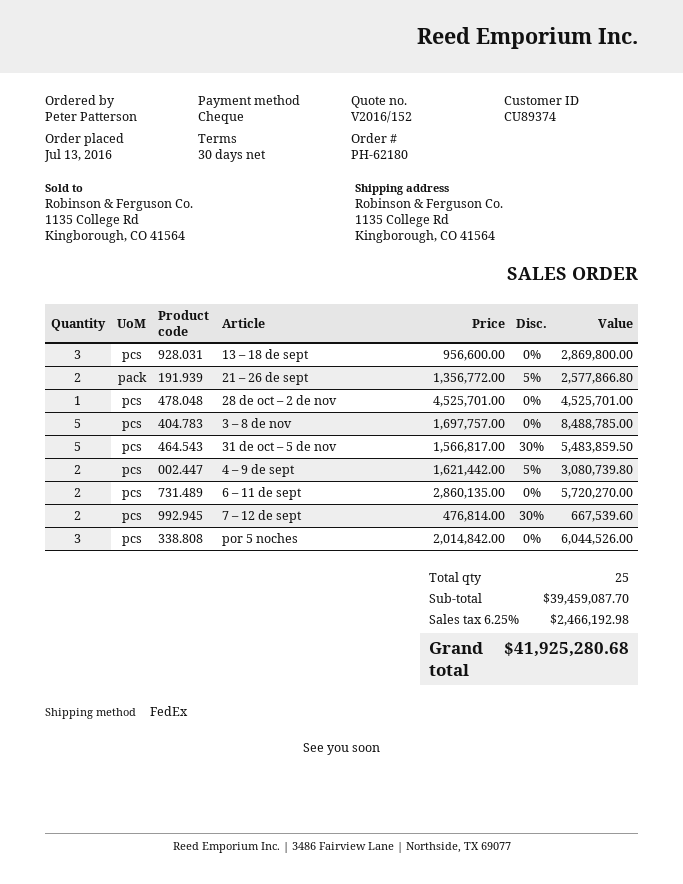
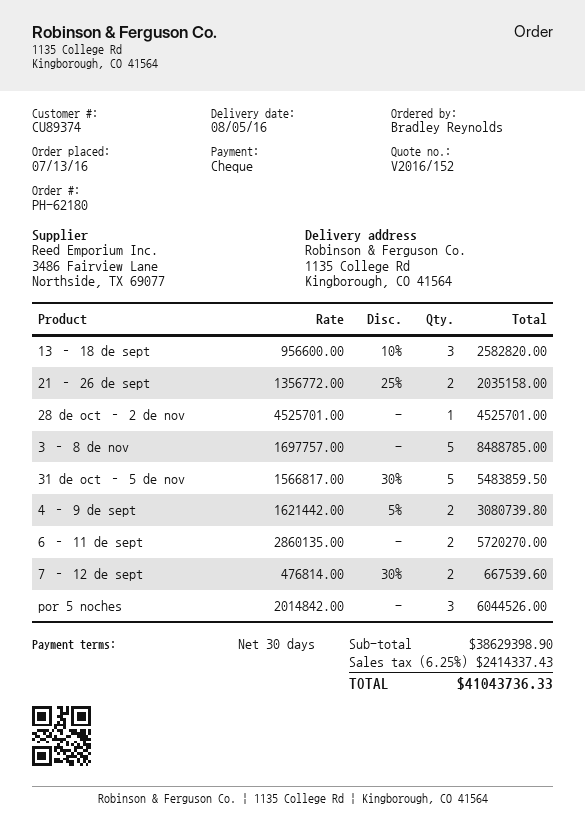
ordered by: Peter Patterson -> Bradley Reynolds
13 – 18 de sept: 3 x 956600.00 = 2869800.00 -> 3 x 956600.00 - 10% = 2582820.00
21 – 26 de sept: 2 x 1356772.00 - 5% = 2577866.80 -> 2 x 1356772.00 - 25% = 2035158.00
subtotal: 39459087.70 -> 38629398.90
tax: 6.25% = 2466192.98 -> 6.25% = 2414337.43
total: 41925280.68 -> 41043736.33

